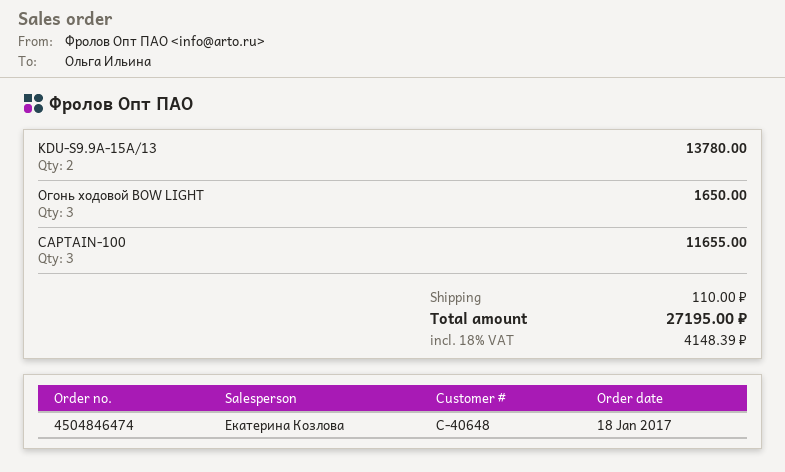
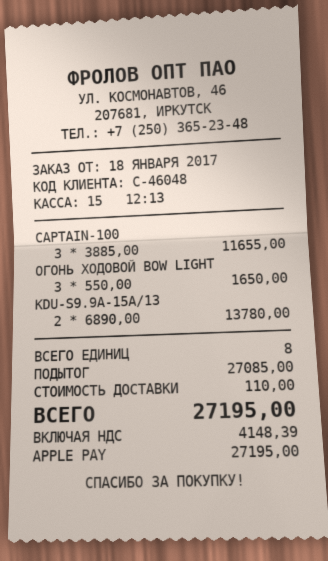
customer number: C-40648 -> C-46048

